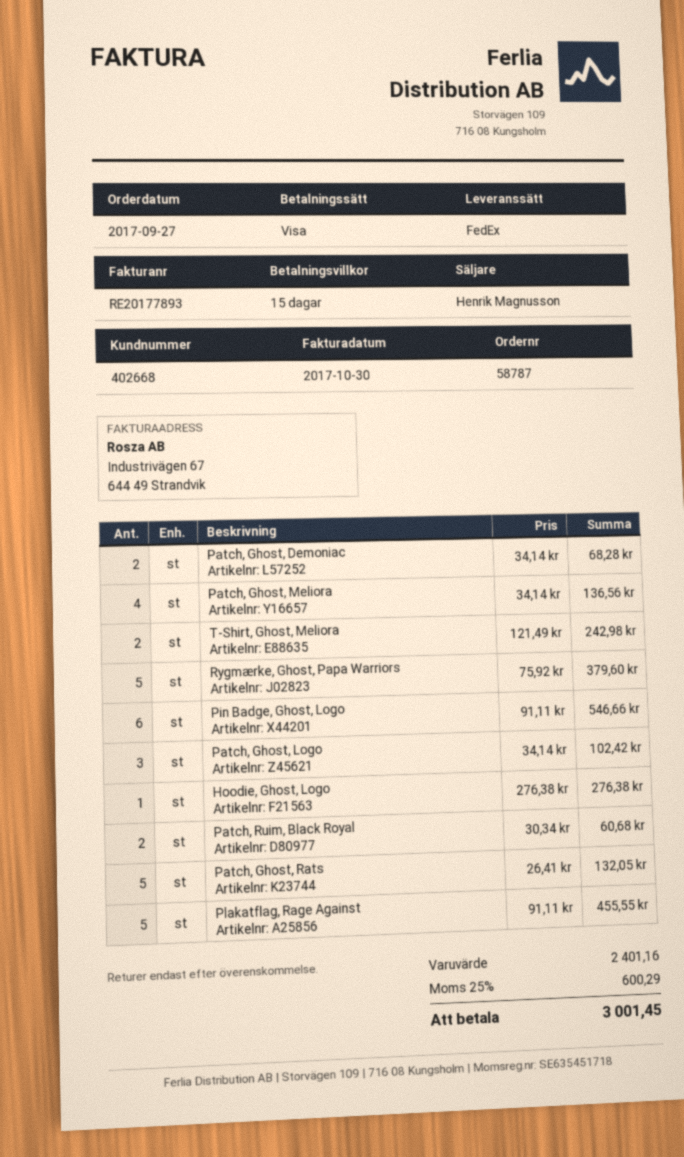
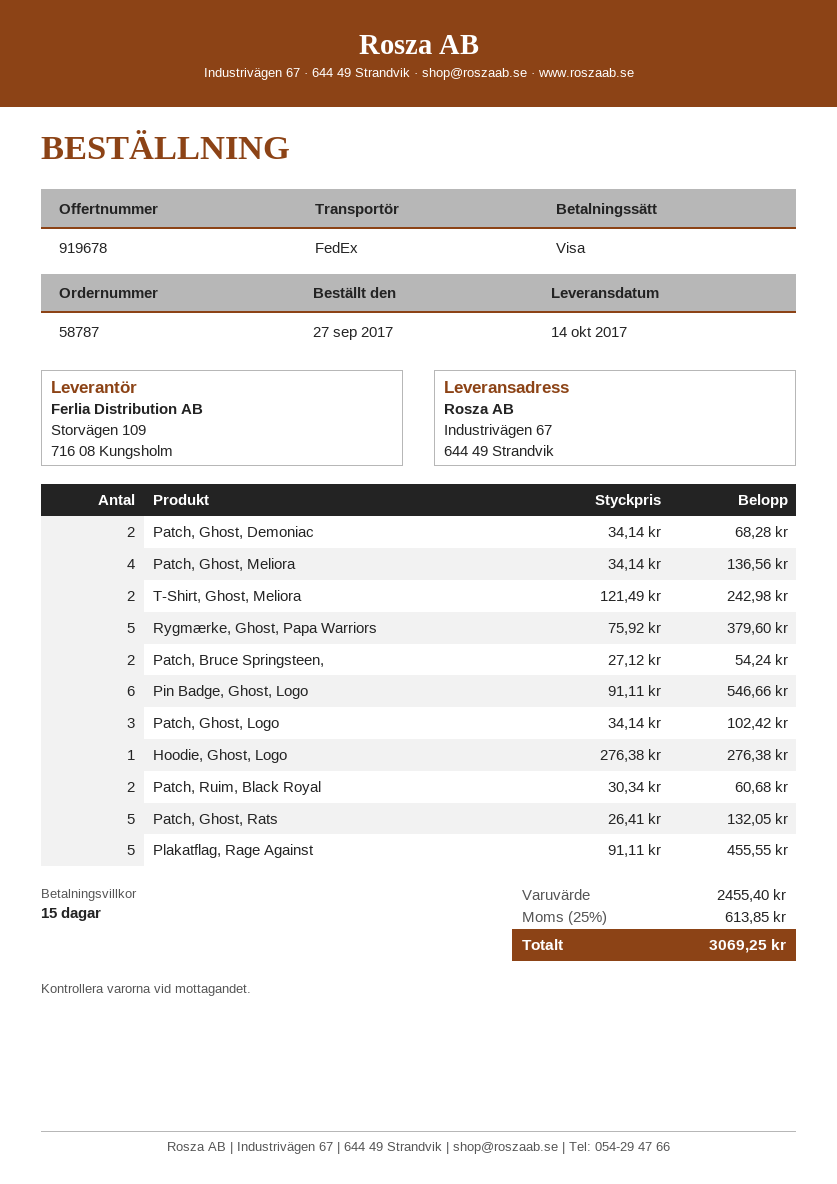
Patch, Bruce Springsteen,: none -> 2 x 27.12 = 54.24
subtotal: 2401.16 -> 2455.40
tax: 25% = 600.29 -> 25% = 613.85
total: 3001.45 -> 3069.25

